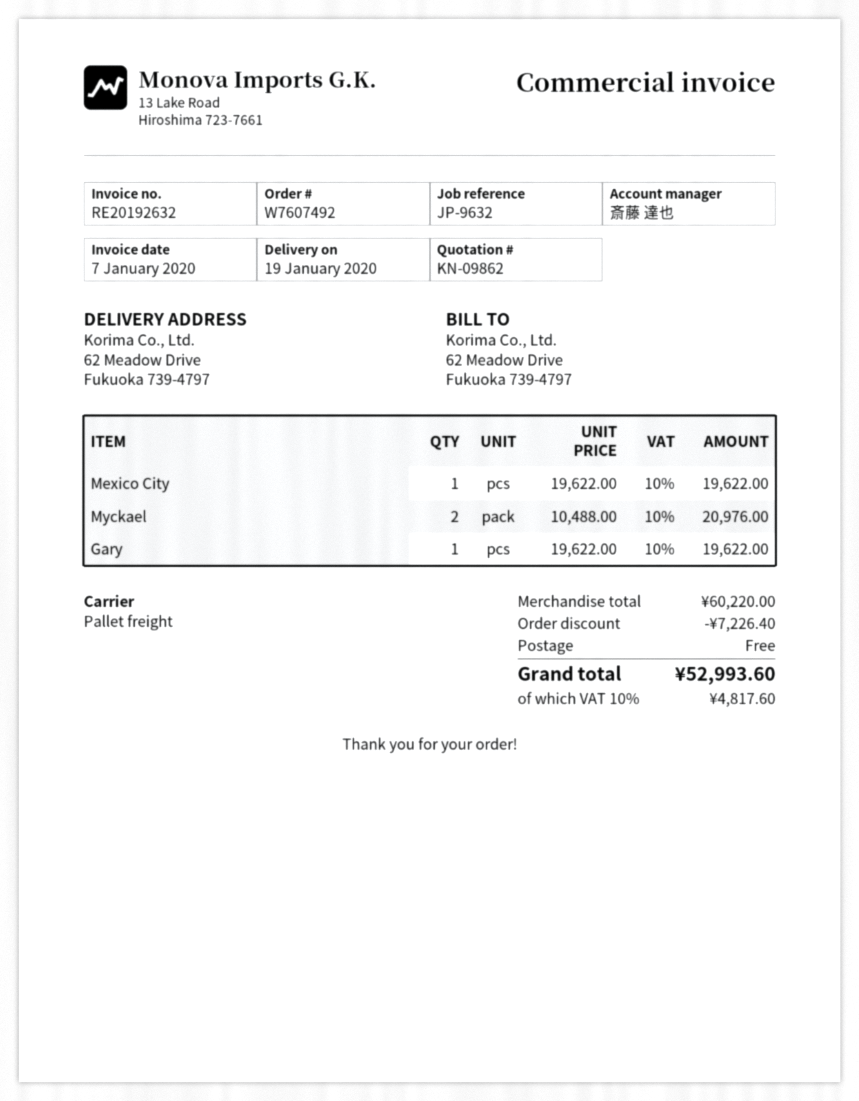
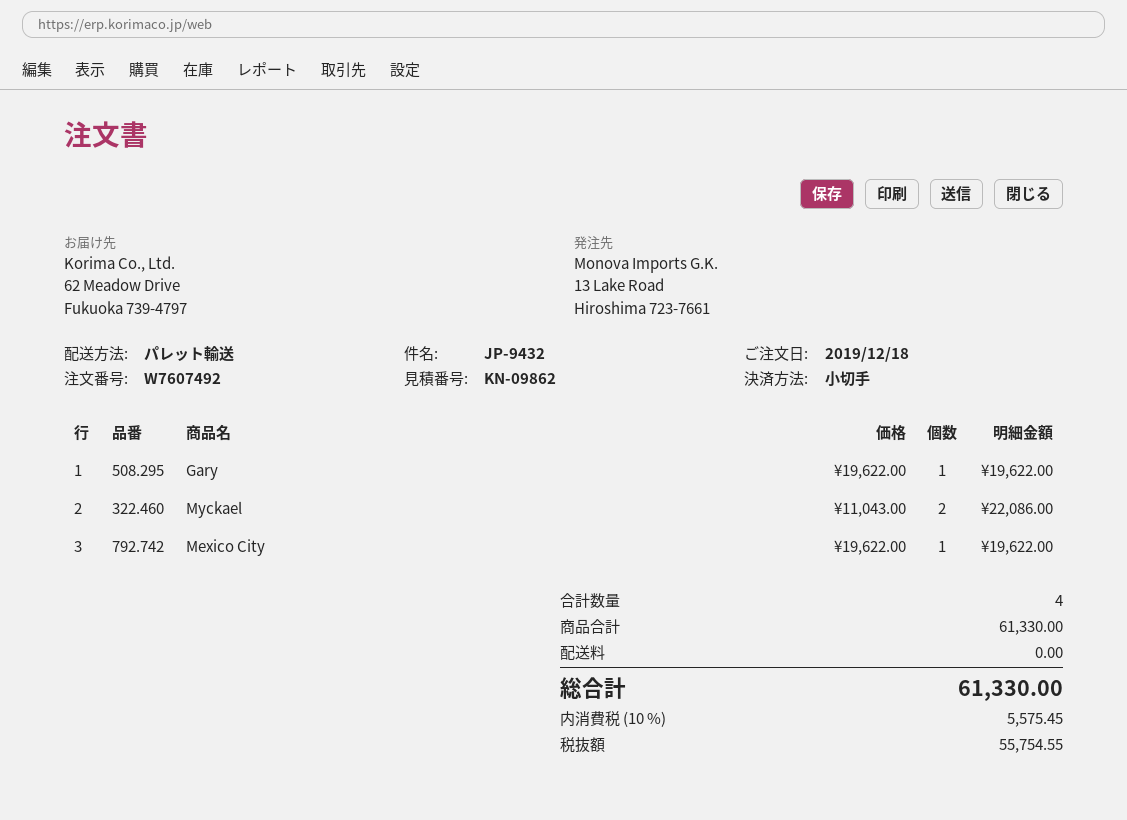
reference: JP-9632 -> JP-9432
Myckael: 2 x 10488.00 = 20976.00 -> 2 x 11043.00 = 22086.00
subtotal: 60220.00 -> 61330.00
discount: 7226.40 -> none
tax: 10% = 4817.60 -> 10% = 5575.45
total: 52993.60 -> 61330.00

